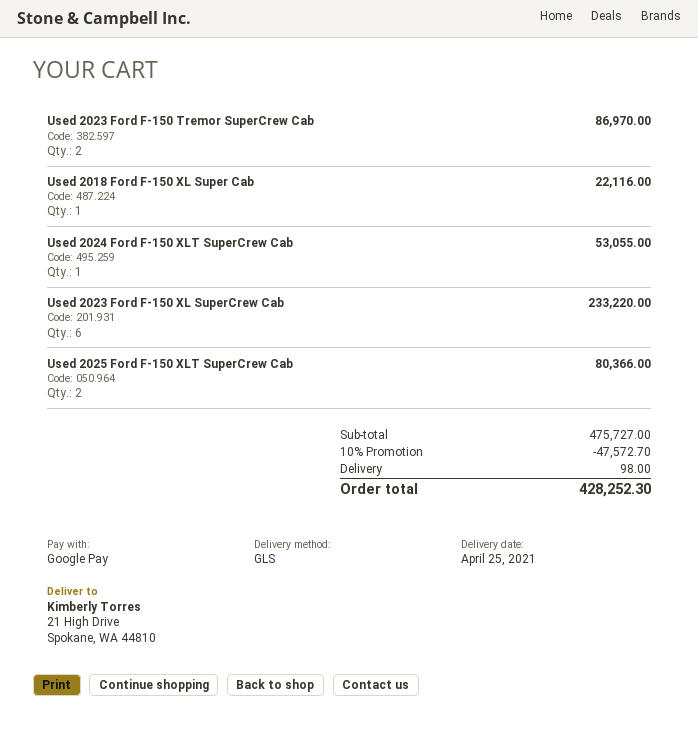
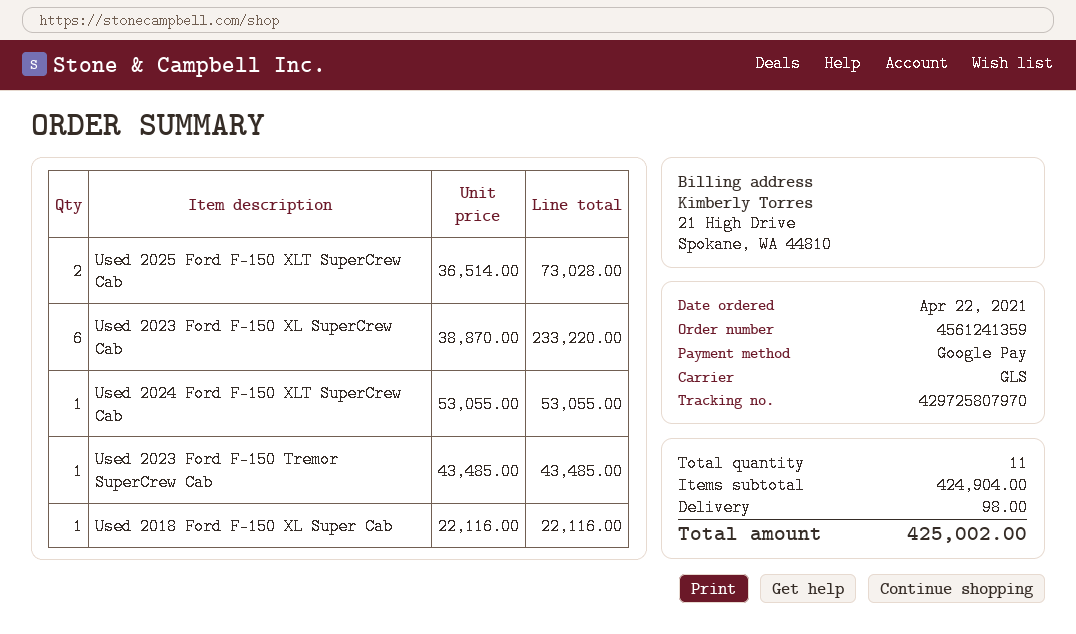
Used 2023 Ford F-150 Tremor SuperCrew Cab: 2 for 86970.00 -> 1 for 43485.00
Used 2025 Ford F-150 XLT SuperCrew Cab: 2 for 80366.00 -> 2 for 73028.00
subtotal: 475727.00 -> 424904.00
discount: 10% = 47572.70 -> none
total: 428252.30 -> 425002.00

